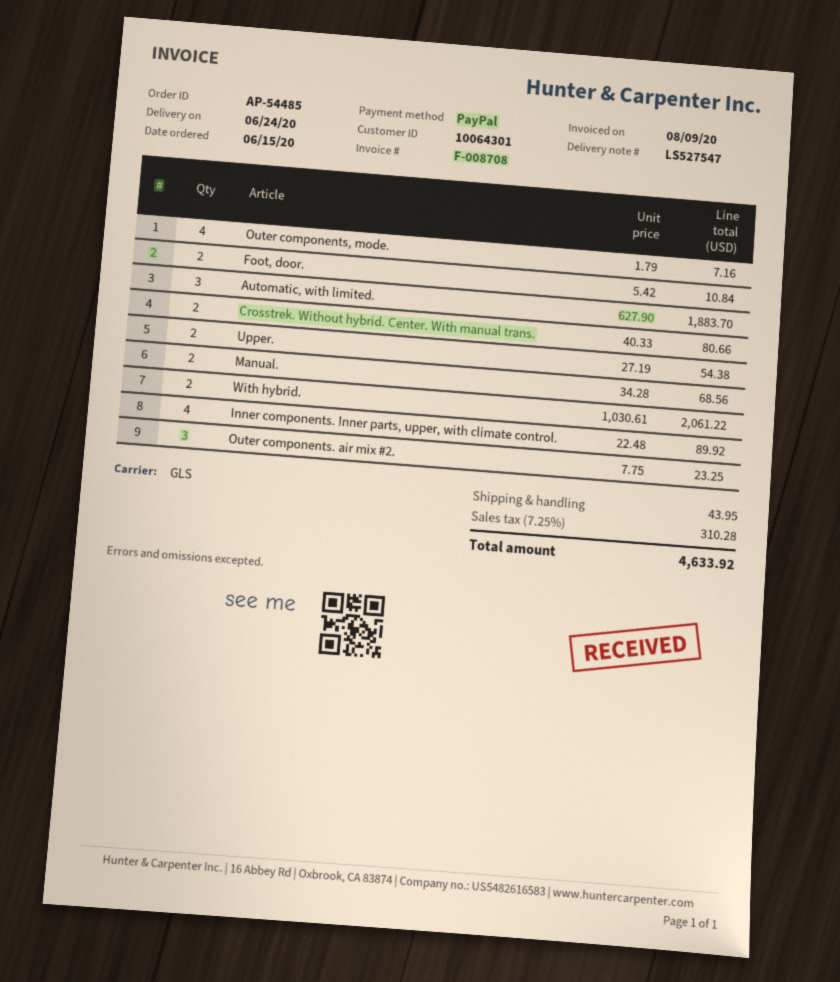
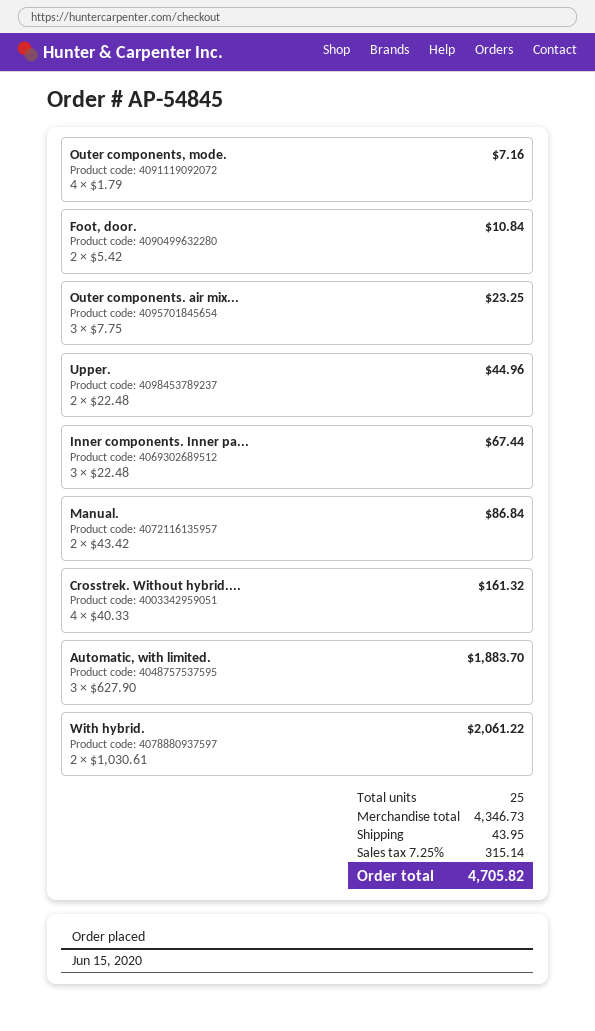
order number: AP-54485 -> AP-54845
Crosstrek. Without hybrid. Center. With manual trans.: 2 x 40.33 = 80.66 -> 4 x 40.33 = 161.32
Upper.: 2 x 27.19 = 54.38 -> 2 x 22.48 = 44.96
Manual.: 2 x 34.28 = 68.56 -> 2 x 43.42 = 86.84
Inner components. Inner parts, upper, with climate control.: 4 x 22.48 = 89.92 -> 3 x 22.48 = 67.44
tax: 7.25% = 310.28 -> 7.25% = 315.14
total: 4633.92 -> 4705.82

